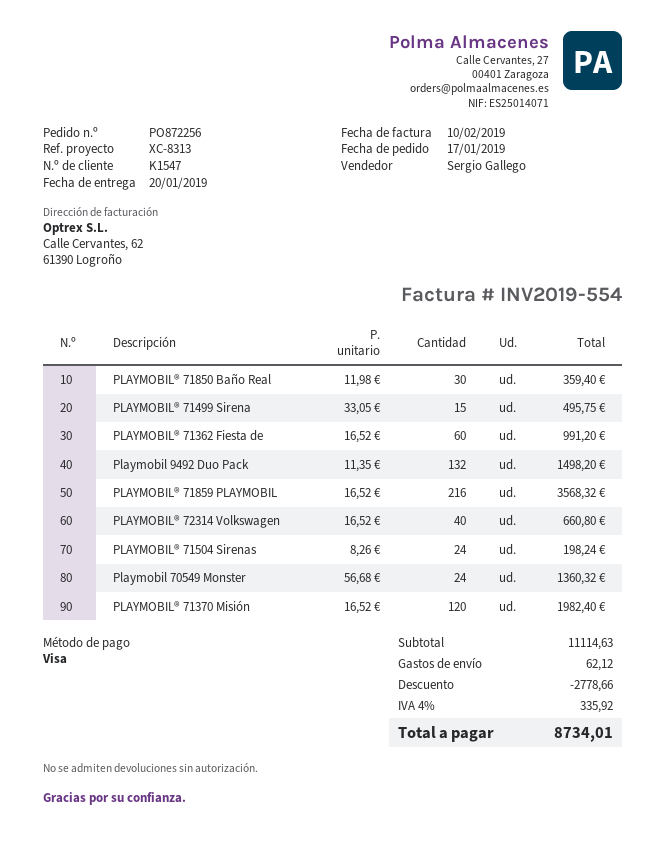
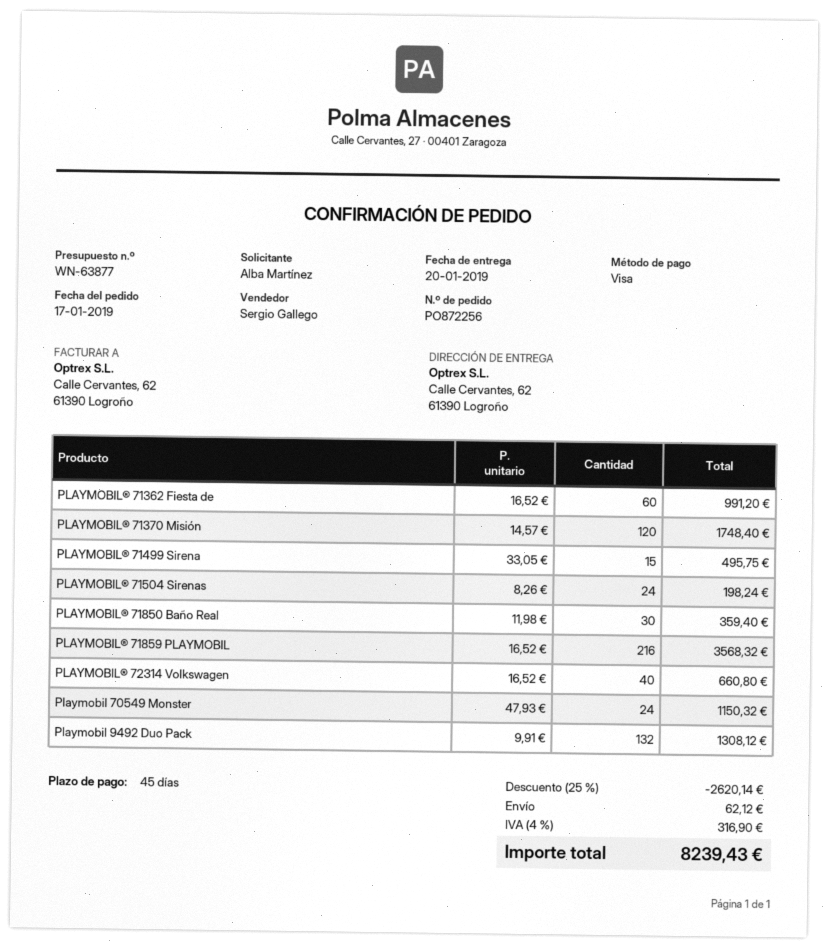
Playmobil 9492 Duo Pack: 132 x 11.35 = 1498.20 -> 132 x 9.91 = 1308.12
Playmobil 70549 Monster: 24 x 56.68 = 1360.32 -> 24 x 47.93 = 1150.32
PLAYMOBIL® 71370 Misión: 120 x 16.52 = 1982.40 -> 120 x 14.57 = 1748.40
discount: 2778.66 -> 2620.14
tax: 4% = 335.92 -> 4% = 316.90
total: 8734.01 -> 8239.43

